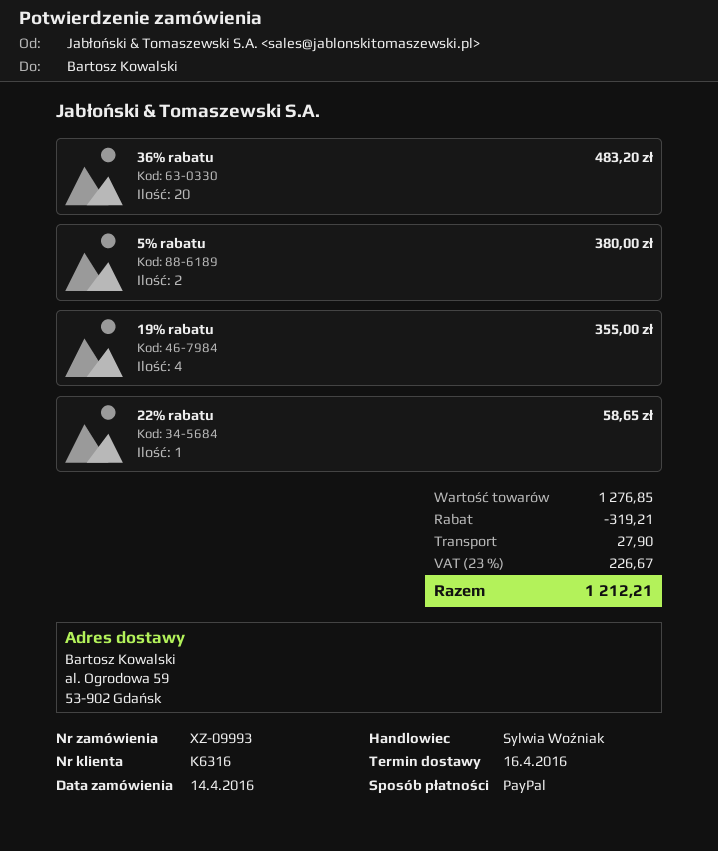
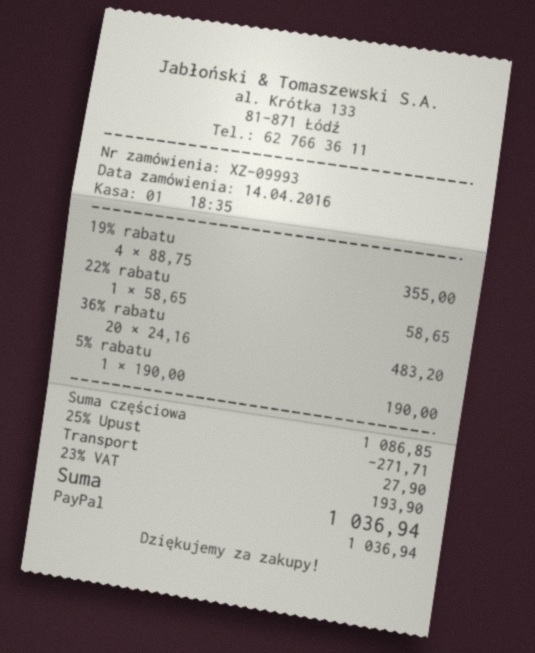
5% rabatu: 2 for 380.00 -> 1 for 190.00
subtotal: 1276.85 -> 1086.85
discount: 319.21 -> 271.71
tax: 23% = 226.67 -> 23% = 193.90
total: 1212.21 -> 1036.94

